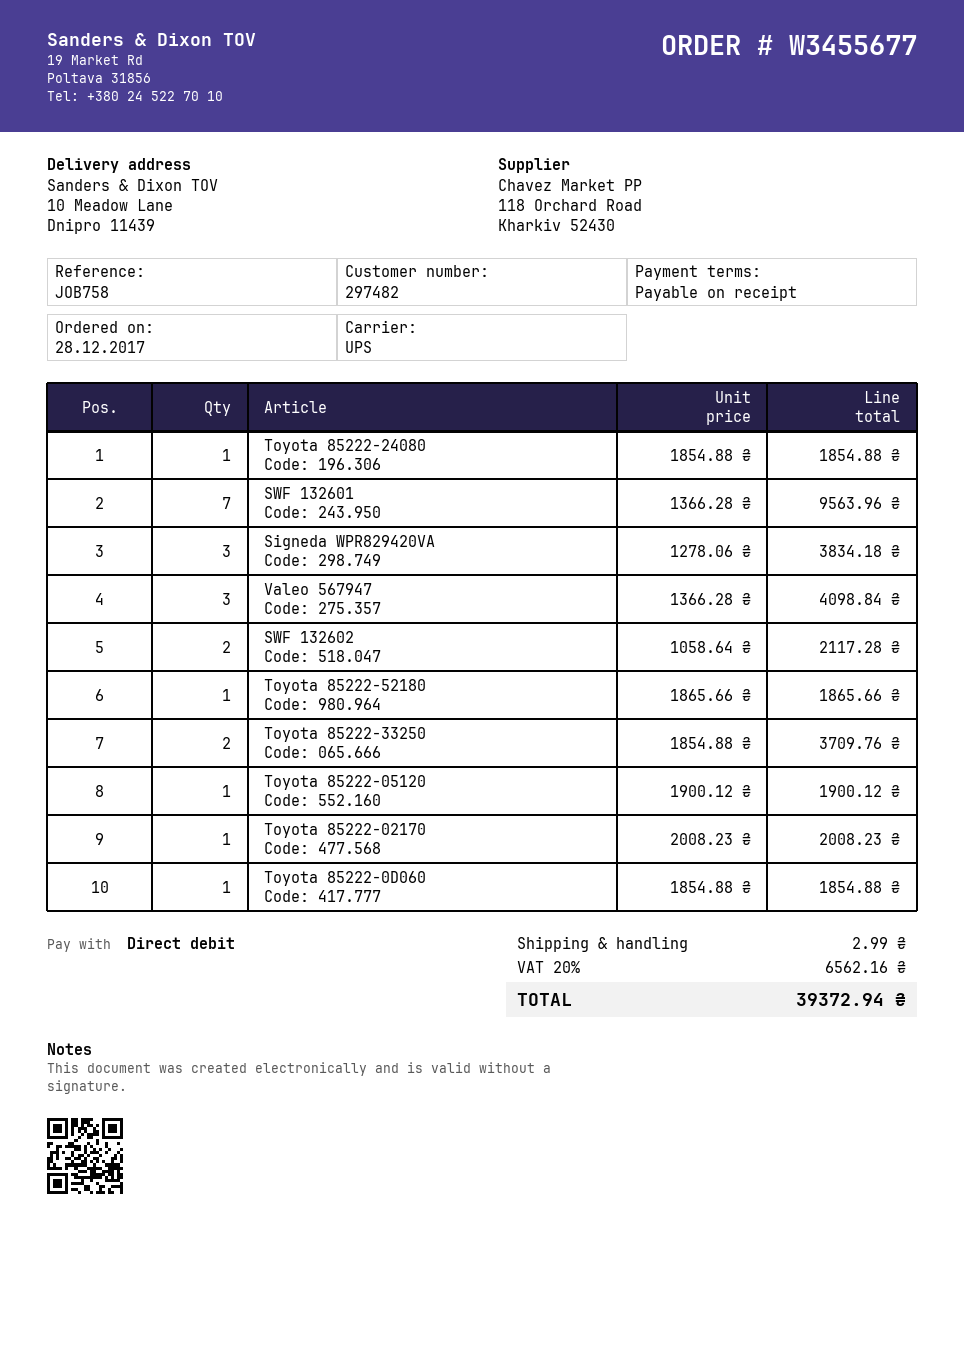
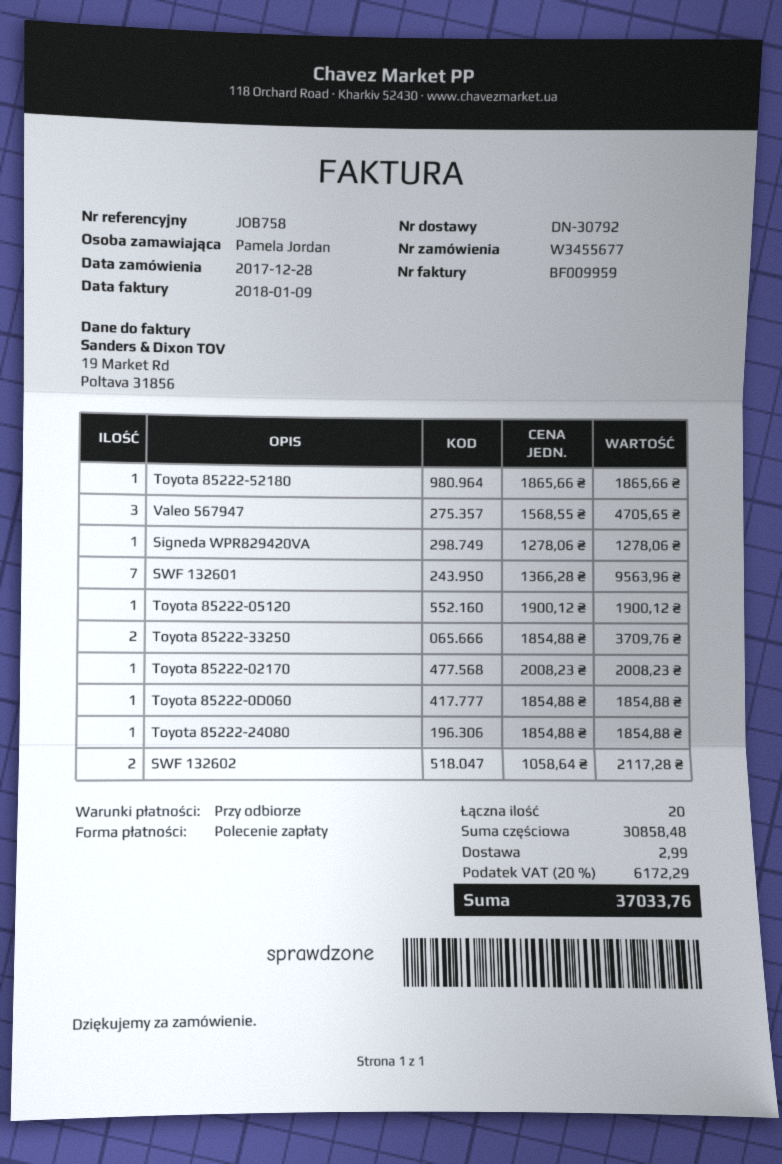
Signeda WPR829420VA: 3 x 1278.06 = 3834.18 -> 1 x 1278.06 = 1278.06
Valeo 567947: 3 x 1366.28 = 4098.84 -> 3 x 1568.55 = 4705.65
tax: 20% = 6562.16 -> 20% = 6172.29
total: 39372.94 -> 37033.76

